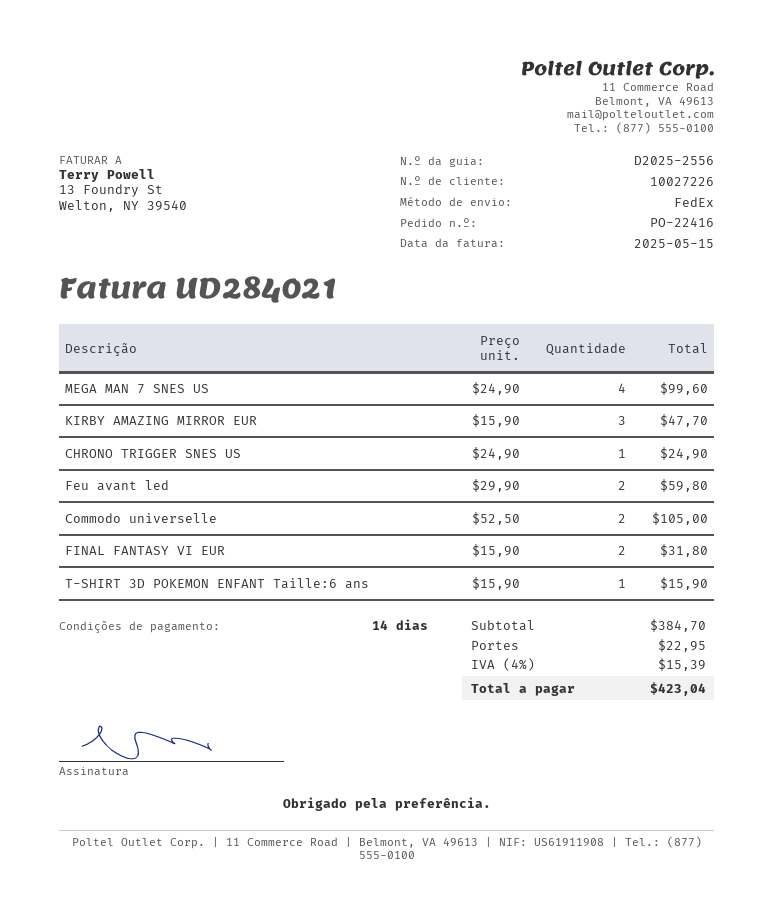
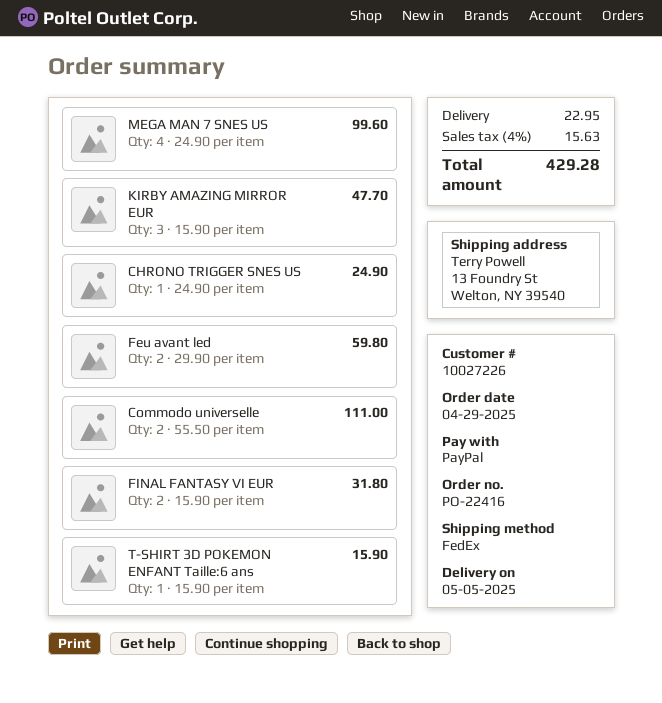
Commodo universelle: 2 x 52.50 = 105.00 -> 2 x 55.50 = 111.00
tax: 4% = 15.39 -> 4% = 15.63
total: 423.04 -> 429.28

